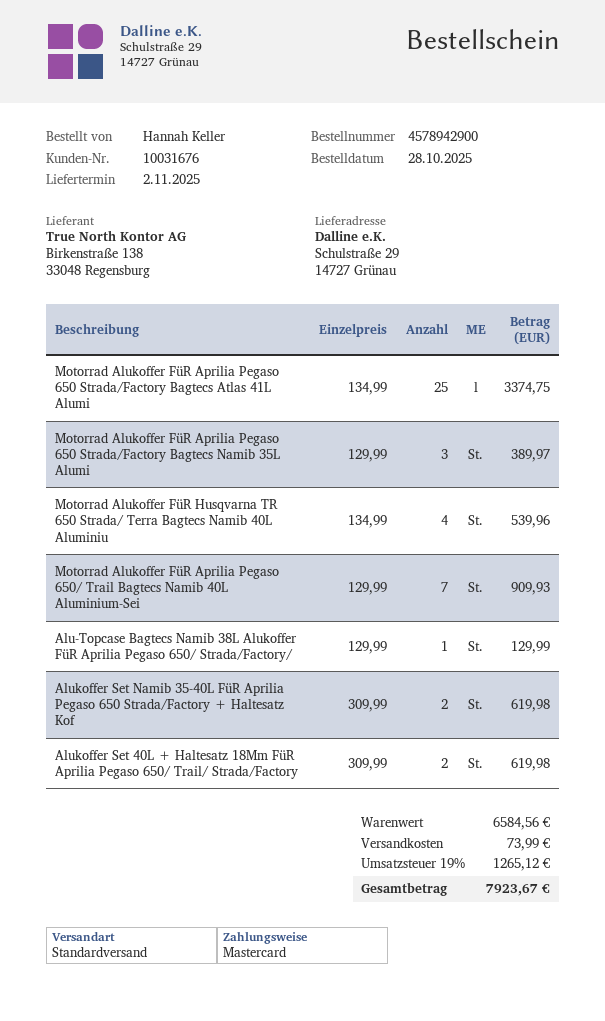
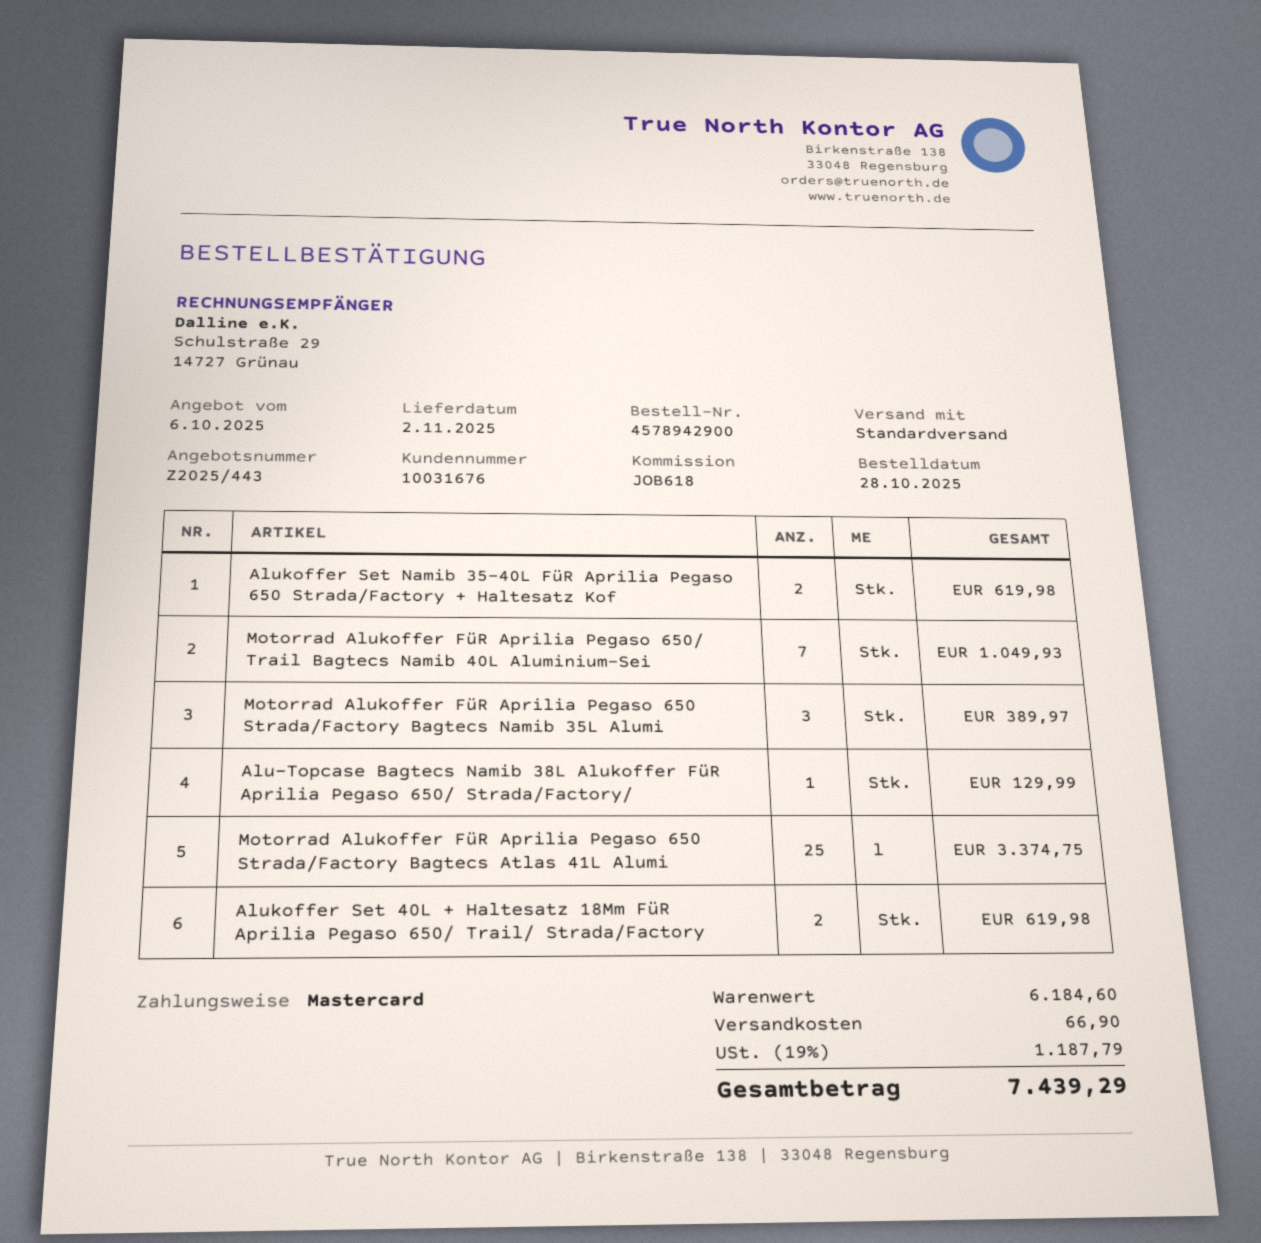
Motorrad Alukoffer FüR Husqvarna TR 650 Strada/ Terra Bagtecs Namib 40L Aluminiu: 4 for 539.96 -> none
Motorrad Alukoffer FüR Aprilia Pegaso 650/ Trail Bagtecs Namib 40L Aluminium-Sei: 7 for 909.93 -> 7 for 1049.93
subtotal: 6584.56 -> 6184.60
shipping: 73.99 -> 66.90
tax: 19% = 1265.12 -> 19% = 1187.79
total: 7923.67 -> 7439.29

